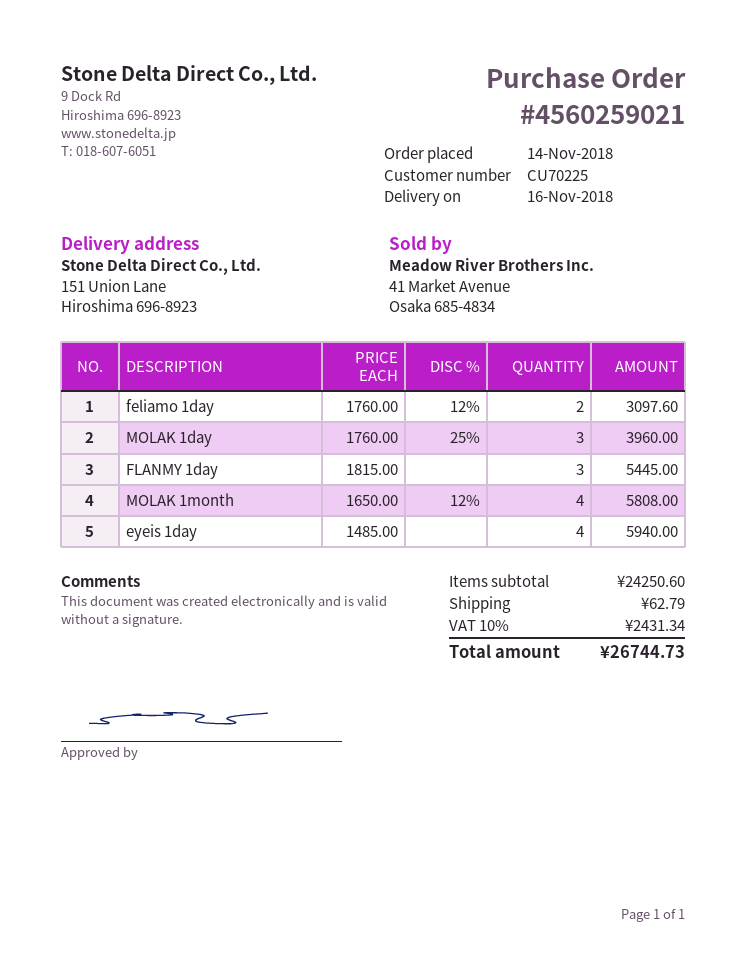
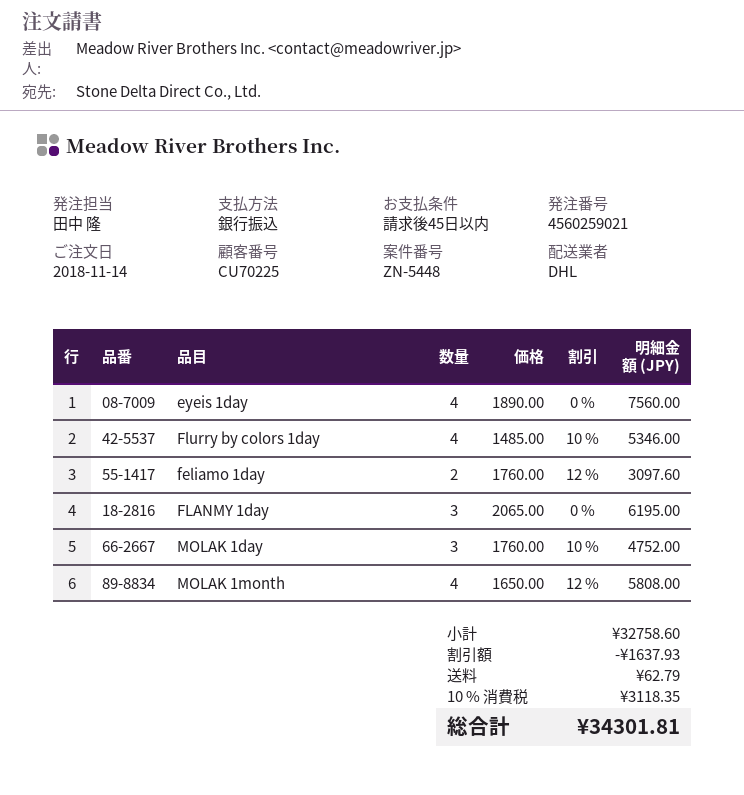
MOLAK 1day: 3 x 1760.00 - 25% = 3960.00 -> 3 x 1760.00 - 10% = 4752.00
FLANMY 1day: 3 x 1815.00 = 5445.00 -> 3 x 2065.00 = 6195.00
eyeis 1day: 4 x 1485.00 = 5940.00 -> 4 x 1890.00 = 7560.00
Flurry by colors 1day: none -> 4 x 1485.00 - 10% = 5346.00
subtotal: 24250.60 -> 32758.60
discount: none -> 1637.93
tax: 10% = 2431.34 -> 10% = 3118.35
total: 26744.73 -> 34301.81

